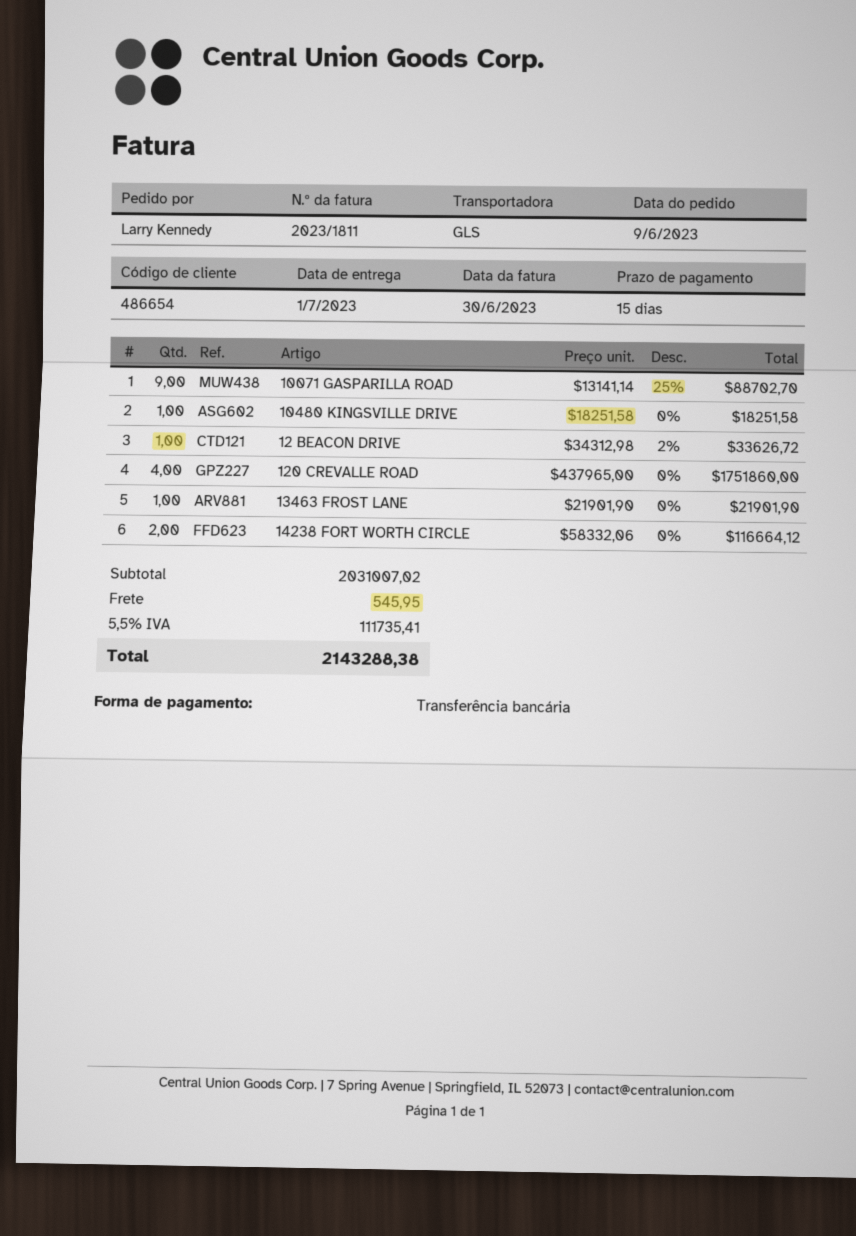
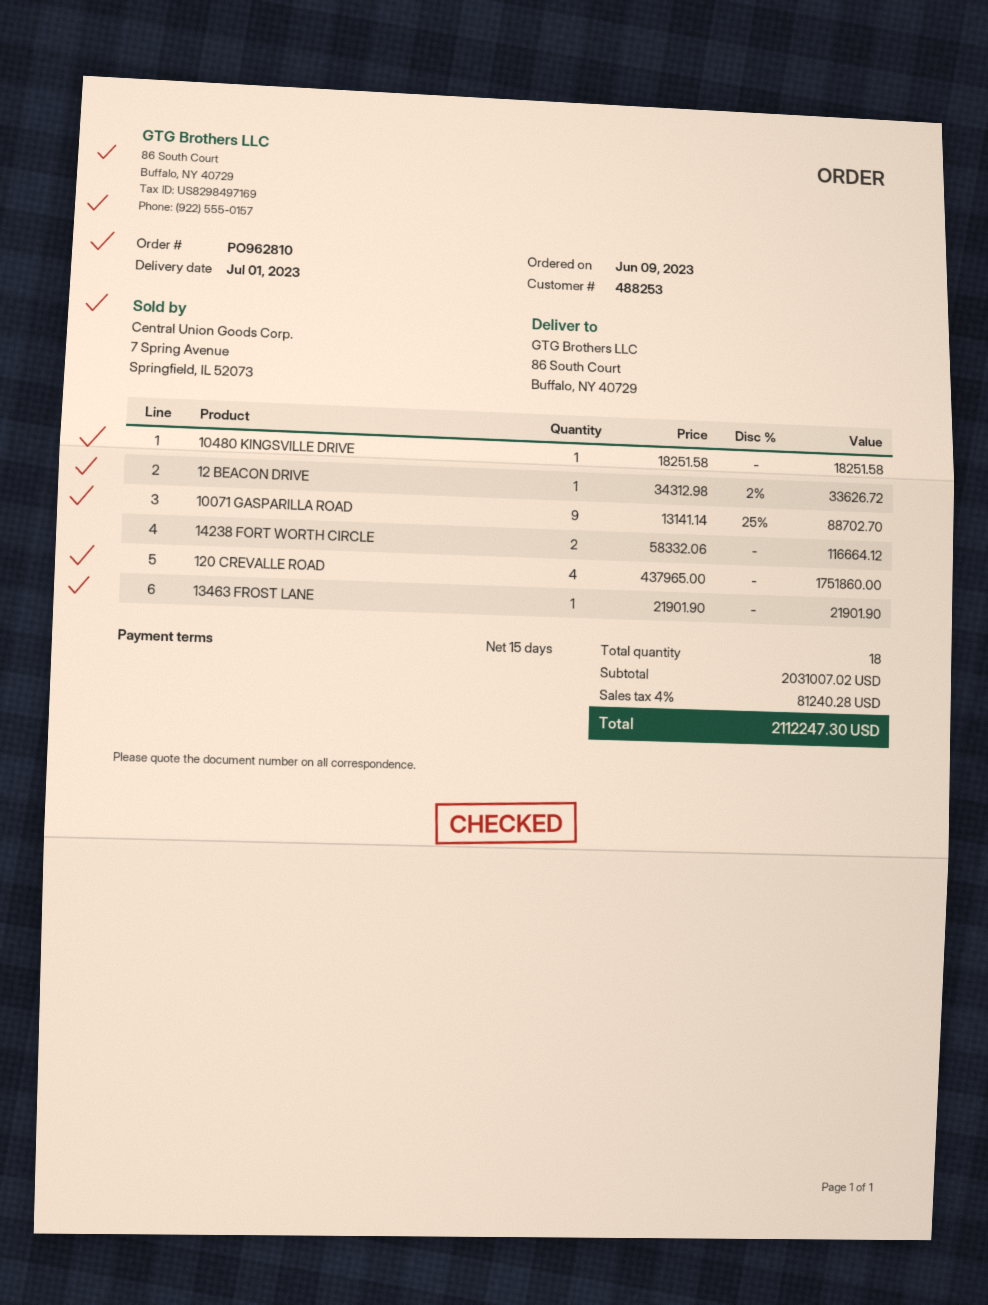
customer number: 486654 -> 488253
shipping: 545.95 -> none
tax: 5.5% = 111735.41 -> 4% = 81240.28
total: 2143288.38 -> 2112247.30

